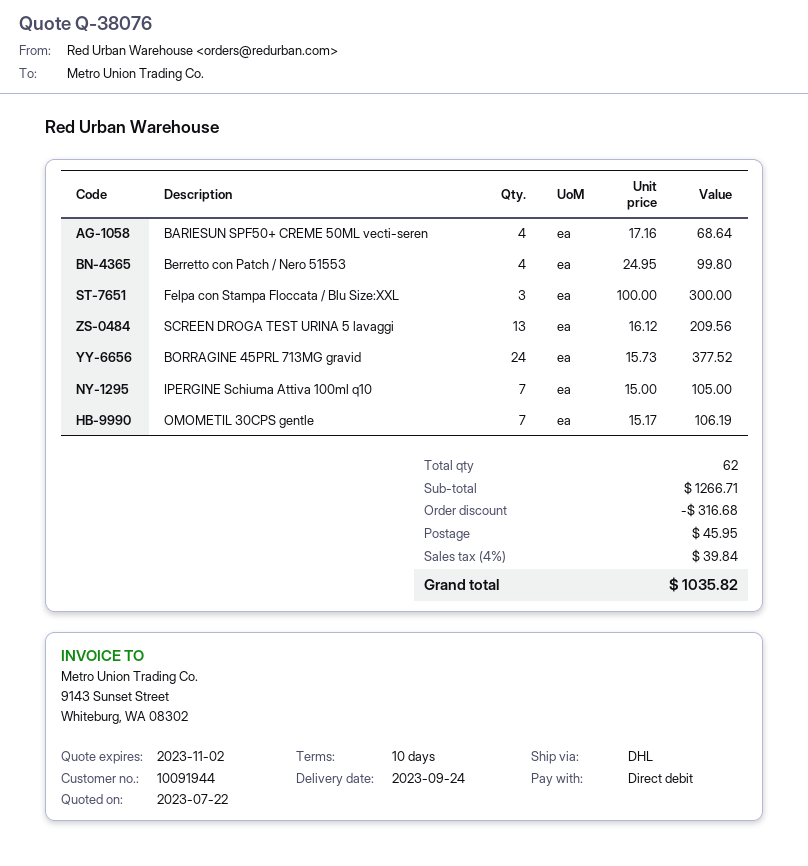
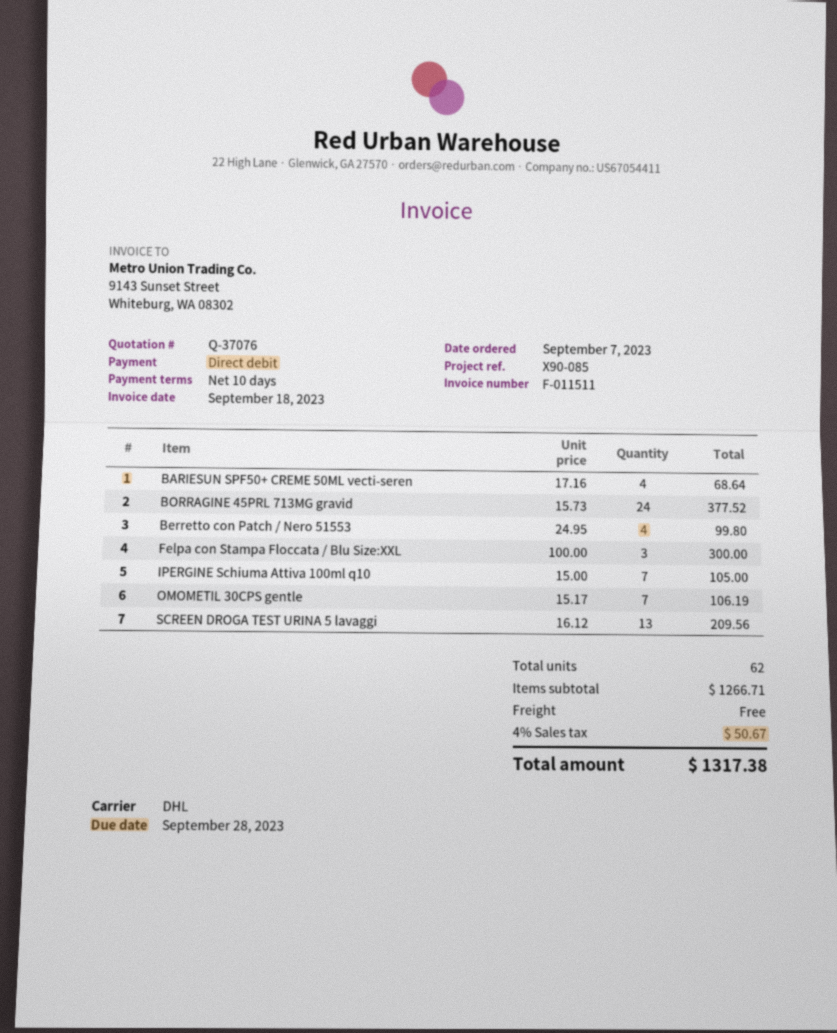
quote number: Q-38076 -> Q-37076
discount: 316.68 -> none
shipping: 45.95 -> 0.00
tax: 4% = 39.84 -> 4% = 50.67
total: 1035.82 -> 1317.38

